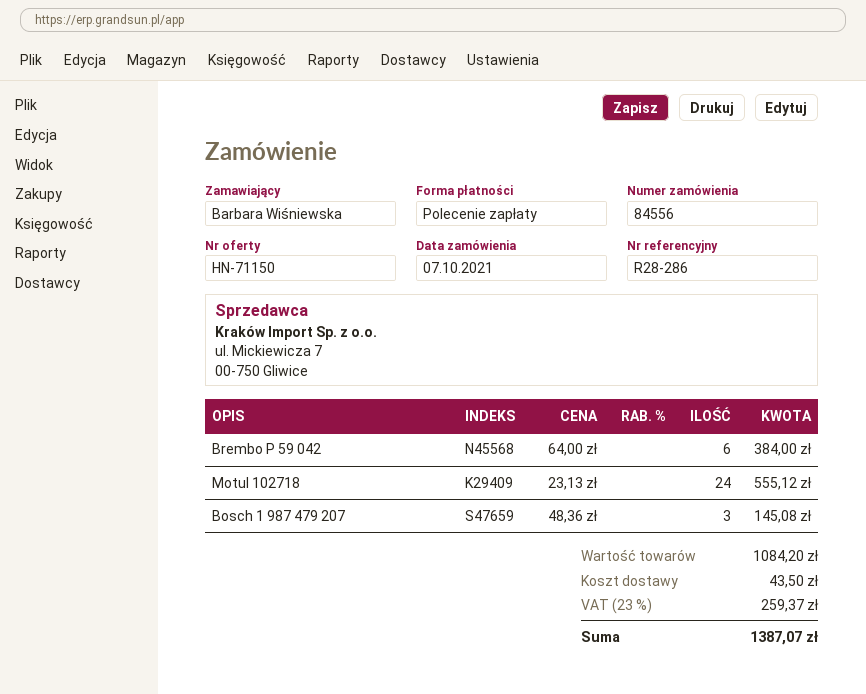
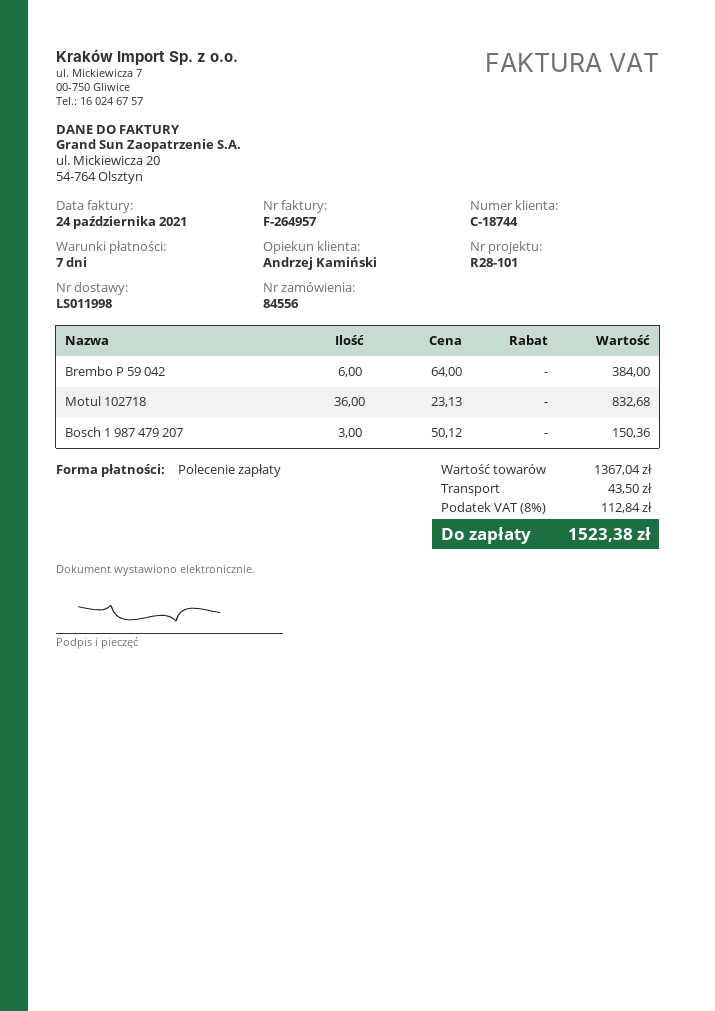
reference: R28-286 -> R28-101
Motul 102718: 24 x 23.13 = 555.12 -> 36 x 23.13 = 832.68
Bosch 1 987 479 207: 3 x 48.36 = 145.08 -> 3 x 50.12 = 150.36
subtotal: 1084.20 -> 1367.04
tax: 23% = 259.37 -> 8% = 112.84
total: 1387.07 -> 1523.38

